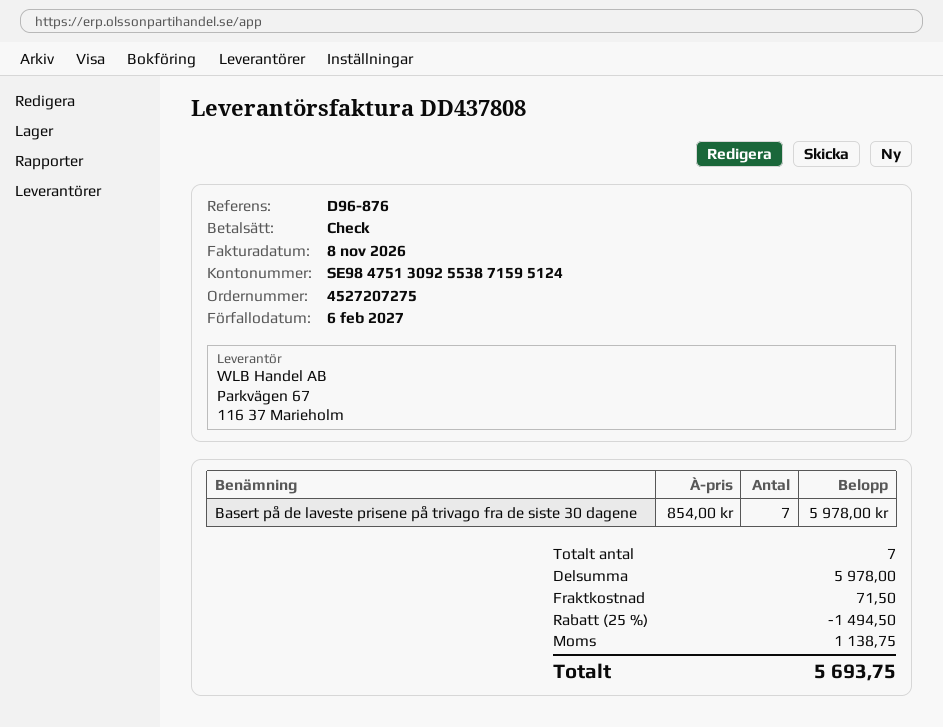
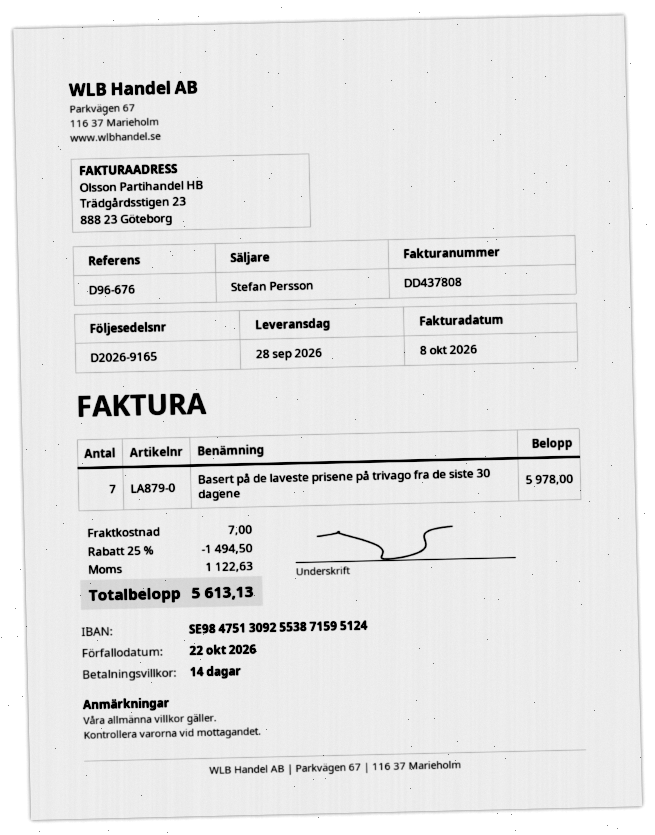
invoice date: 2026-11-08 -> 2026-10-08
due date: 2027-02-06 -> 2026-10-22
reference: D96-876 -> D96-676
shipping: 71.50 -> 7.00
tax: 1138.75 -> 1122.63
total: 5693.75 -> 5613.13

